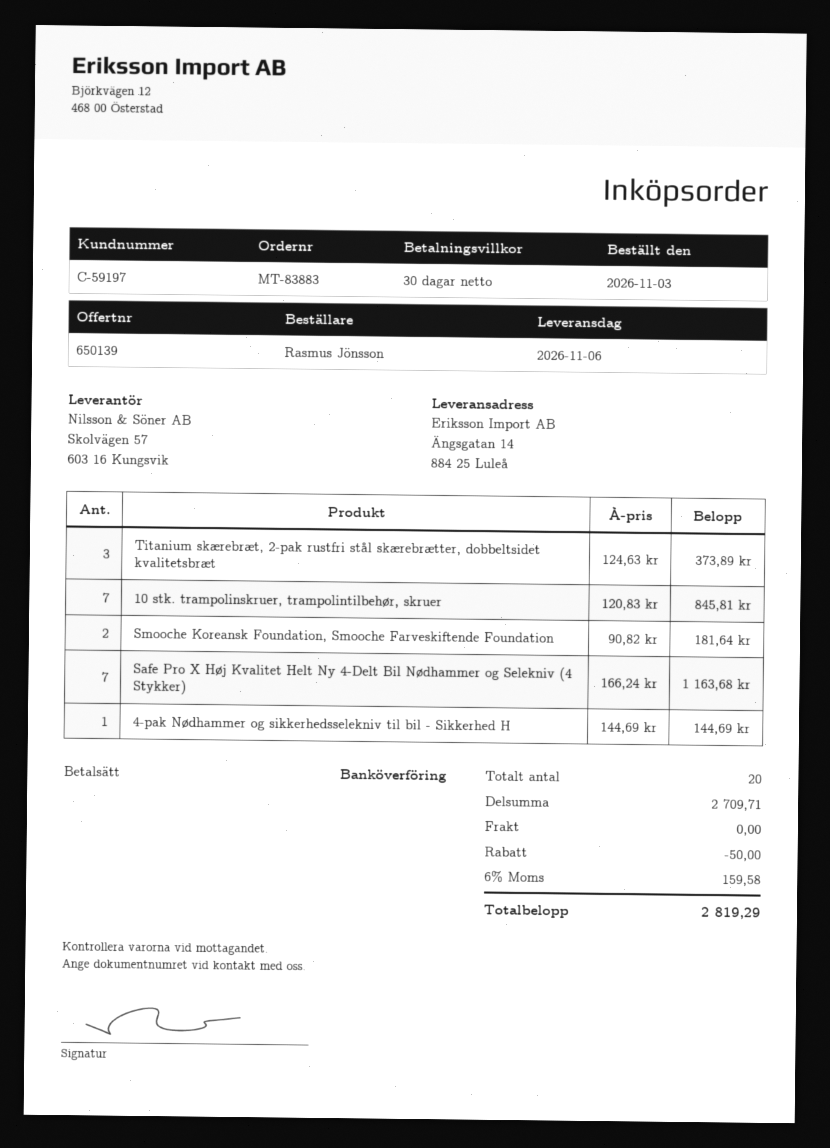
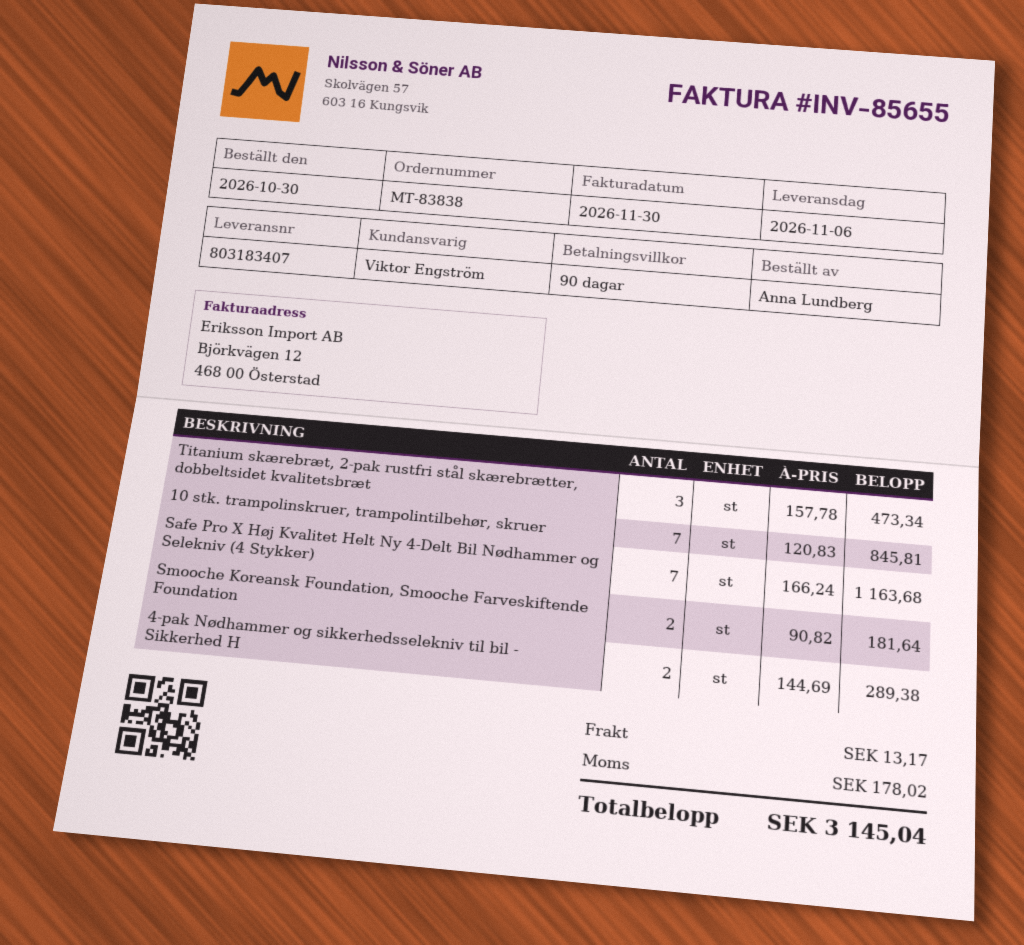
order number: MT-83883 -> MT-83838
order date: 2026-11-03 -> 2026-10-30
payment terms: 30 days -> 90 days
ordered by: Rasmus Jönsson -> Anna Lundberg
Titanium skærebræt, 2-pak rustfri stål skærebrætter, dobbeltsidet kvalitetsbræt: 3 x 124.63 = 373.89 -> 3 x 157.78 = 473.34
4-pak Nødhammer og sikkerhedsselekniv til bil - Sikkerhed H: 1 x 144.69 = 144.69 -> 2 x 144.69 = 289.38
discount: 50.00 -> none
shipping: 0.00 -> 13.17
tax: 159.58 -> 178.02
total: 2819.29 -> 3145.04

